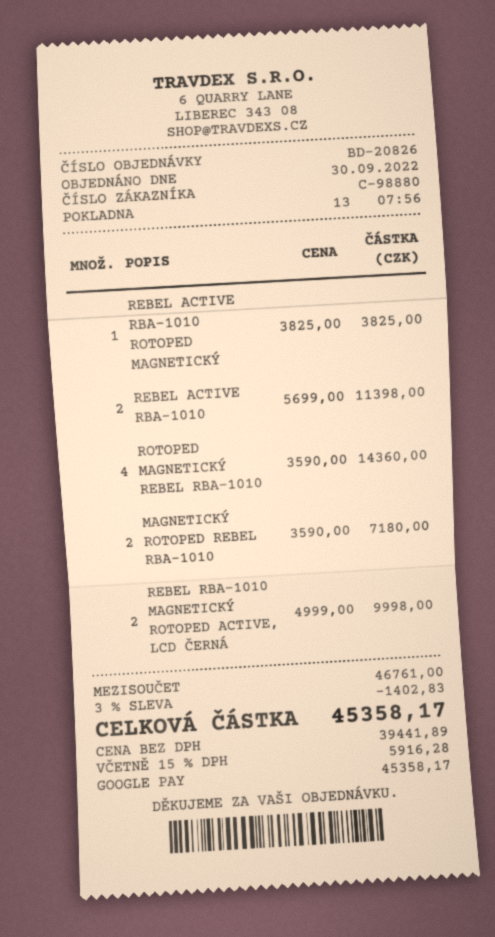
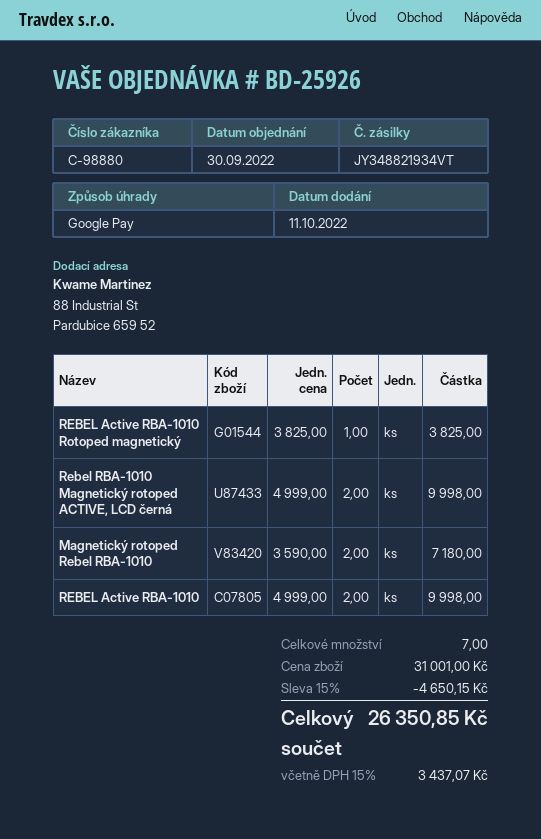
order number: BD-20826 -> BD-25926
REBEL ACTIVE RBA-1010: 2 x 5699.00 = 11398.00 -> 2 x 4999.00 = 9998.00
ROTOPED MAGNETICKÝ REBEL RBA-1010: 4 x 3590.00 = 14360.00 -> none
subtotal: 46761.00 -> 31001.00
discount: 3% = 1402.83 -> 15% = 4650.15
tax: 15% = 5916.28 -> 15% = 3437.07
total: 45358.17 -> 26350.85

